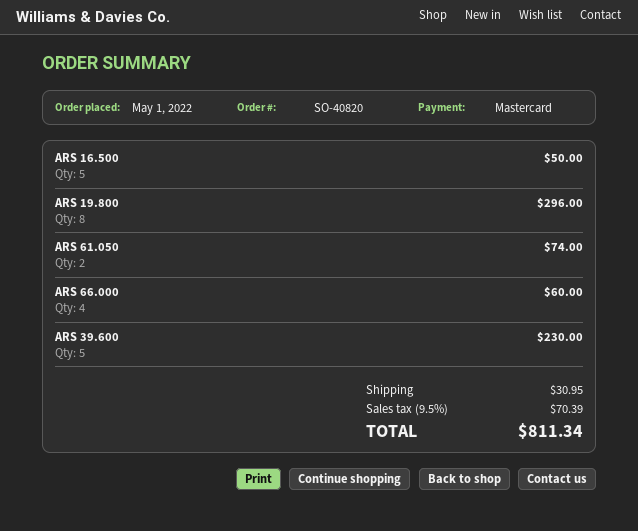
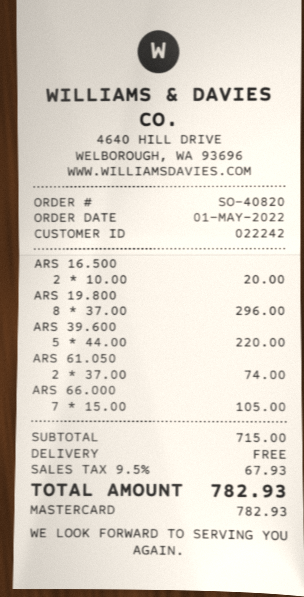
ARS 16.500: 5 for 50.00 -> 2 for 20.00
ARS 66.000: 4 for 60.00 -> 7 for 105.00
ARS 39.600: 5 for 230.00 -> 5 for 220.00
shipping: 30.95 -> 0.00
tax: 9.5% = 70.39 -> 9.5% = 67.93
total: 811.34 -> 782.93

